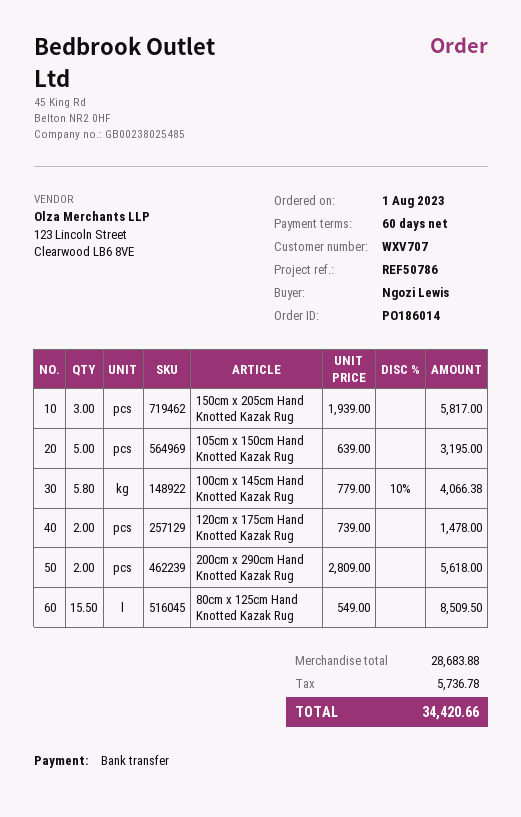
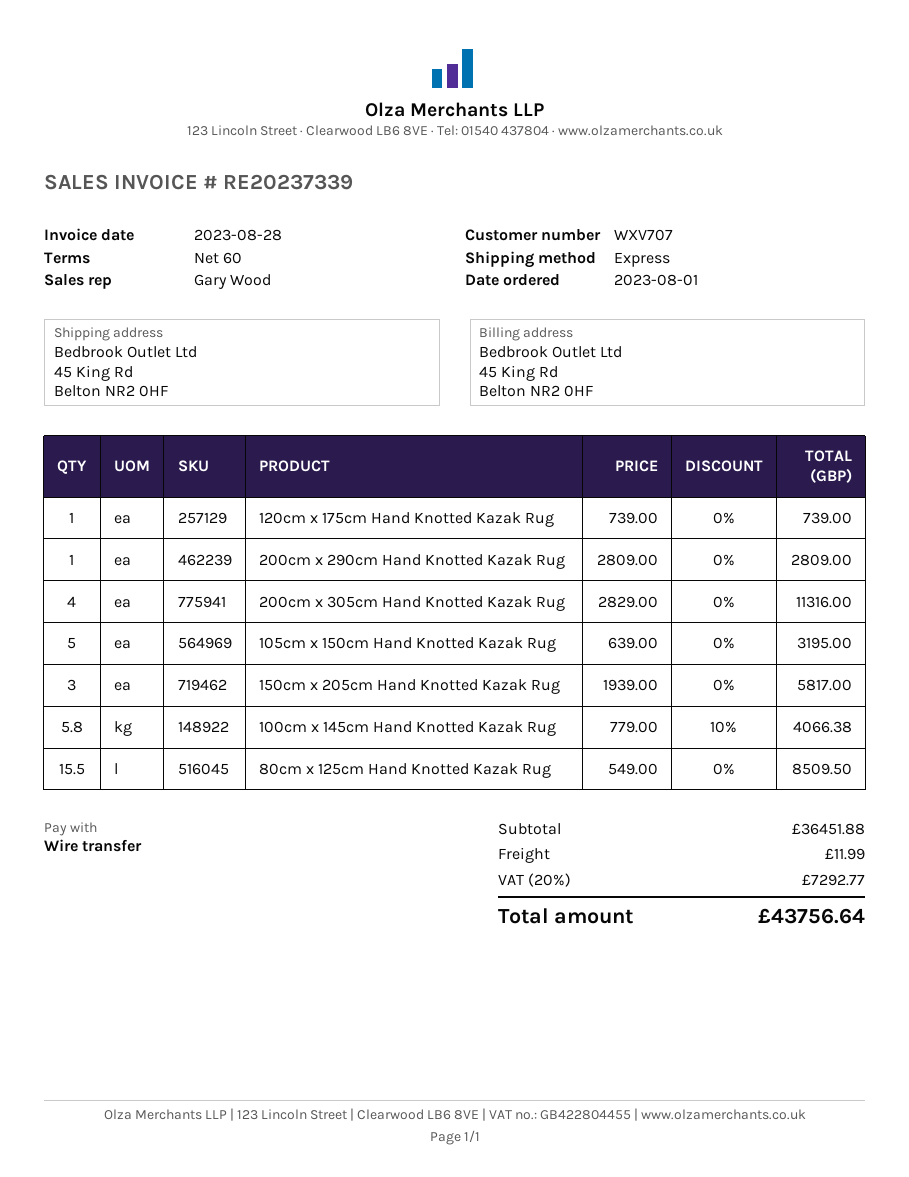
120cm x 175cm Hand Knotted Kazak Rug: 2 x 739.00 = 1478.00 -> 1 x 739.00 = 739.00
200cm x 290cm Hand Knotted Kazak Rug: 2 x 2809.00 = 5618.00 -> 1 x 2809.00 = 2809.00
200cm x 305cm Hand Knotted Kazak Rug: none -> 4 x 2829.00 = 11316.00
subtotal: 28683.88 -> 36451.88
shipping: none -> 11.99
tax: 5736.78 -> 7292.77
total: 34420.66 -> 43756.64

